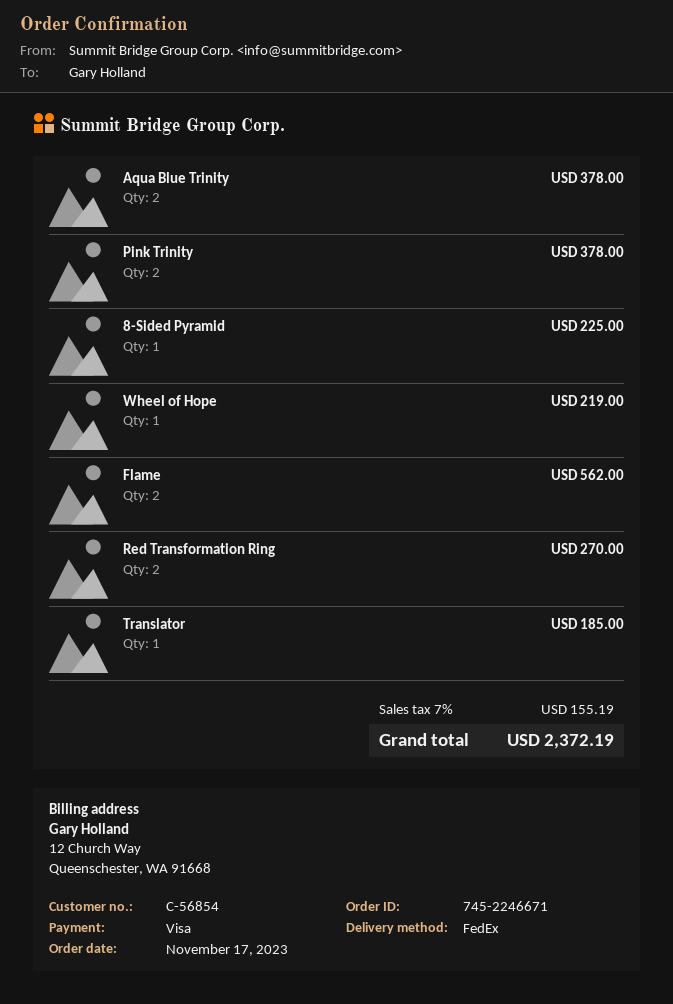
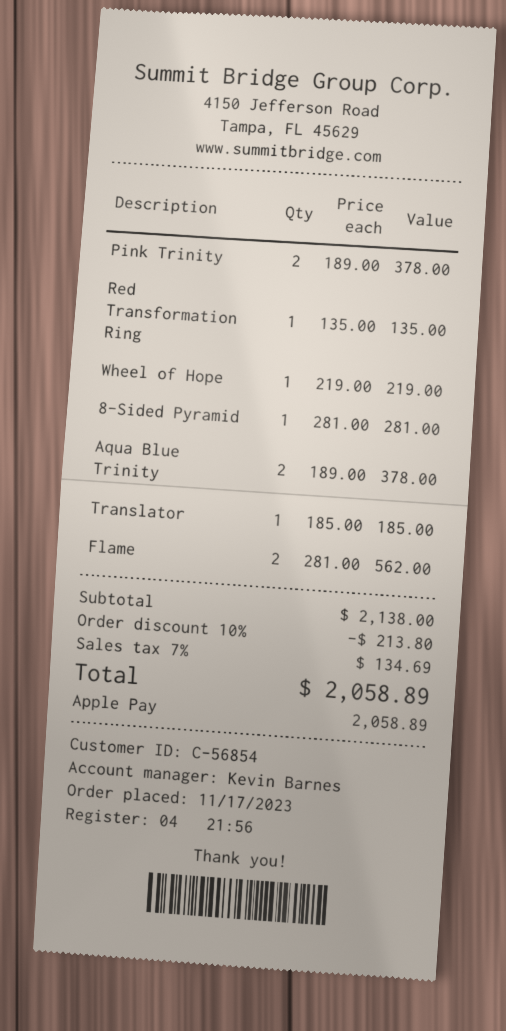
payment method: Visa -> Apple Pay
8-Sided Pyramid: 1 for 225.00 -> 1 for 281.00
Red Transformation Ring: 2 for 270.00 -> 1 for 135.00
discount: none -> 10% = 213.80
tax: 7% = 155.19 -> 7% = 134.69
total: 2372.19 -> 2058.89

